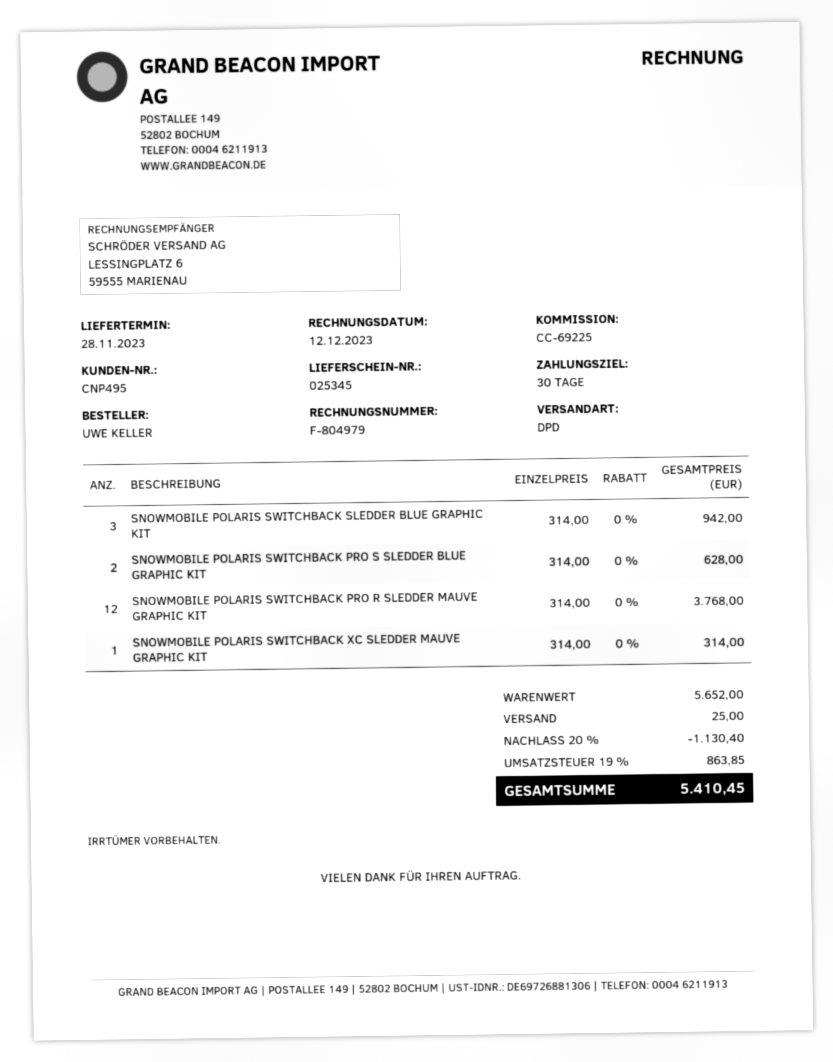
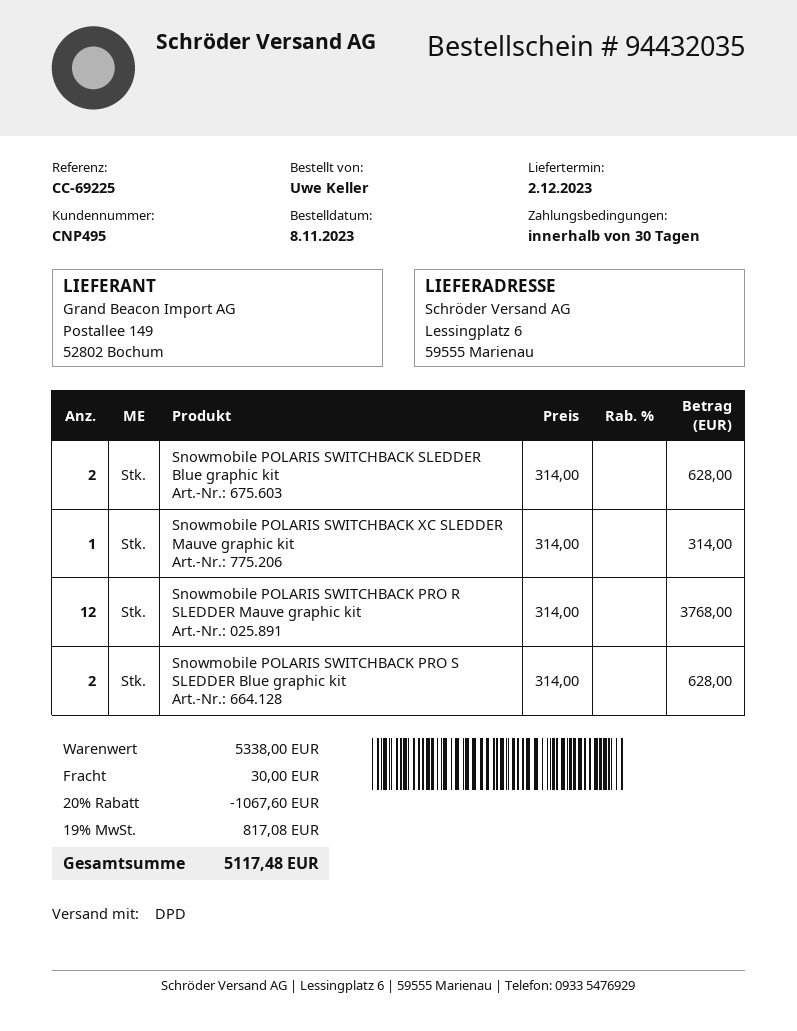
delivery date: 2023-11-28 -> 2023-12-02
SNOWMOBILE POLARIS SWITCHBACK SLEDDER BLUE GRAPHIC KIT: 3 x 314.00 = 942.00 -> 2 x 314.00 = 628.00
subtotal: 5652.00 -> 5338.00
discount: 20% = 1130.40 -> 20% = 1067.60
shipping: 25.00 -> 30.00
tax: 19% = 863.85 -> 19% = 817.08
total: 5410.45 -> 5117.48

